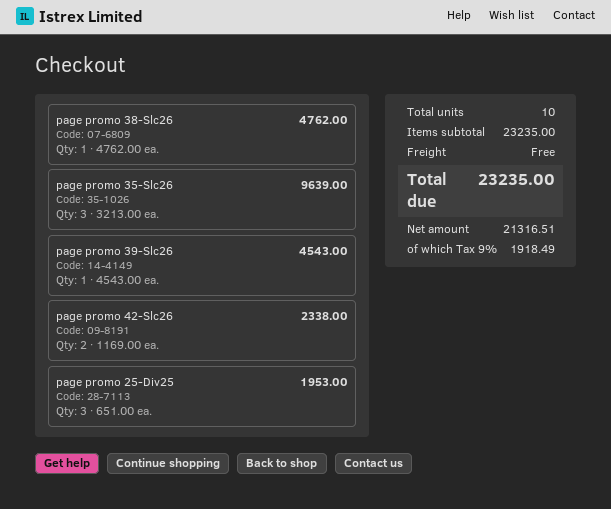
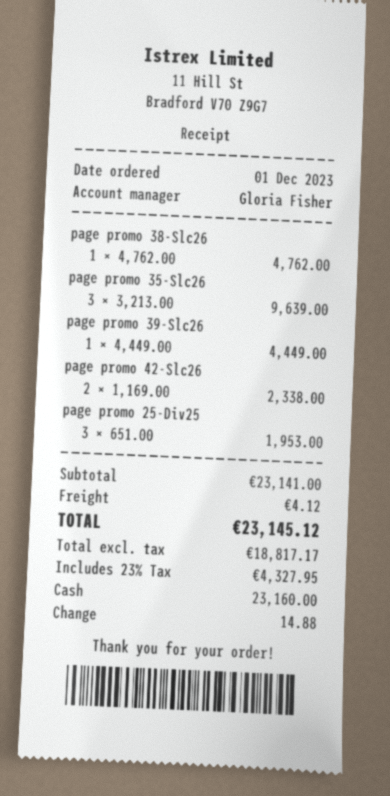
page promo 39-Slc26: 1 x 4543.00 = 4543.00 -> 1 x 4449.00 = 4449.00
subtotal: 23235.00 -> 23141.00
shipping: 0.00 -> 4.12
net: 21316.51 -> 18817.17
tax: 9% = 1918.49 -> 23% = 4327.95
total: 23235.00 -> 23145.12

